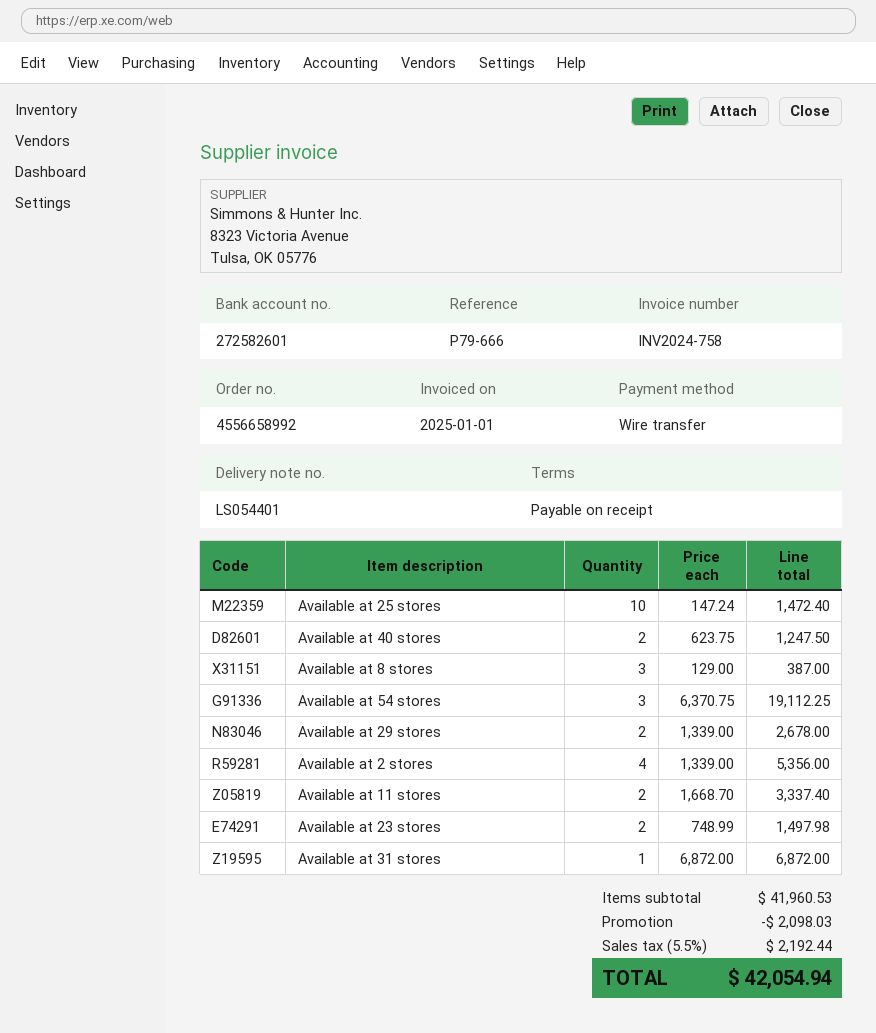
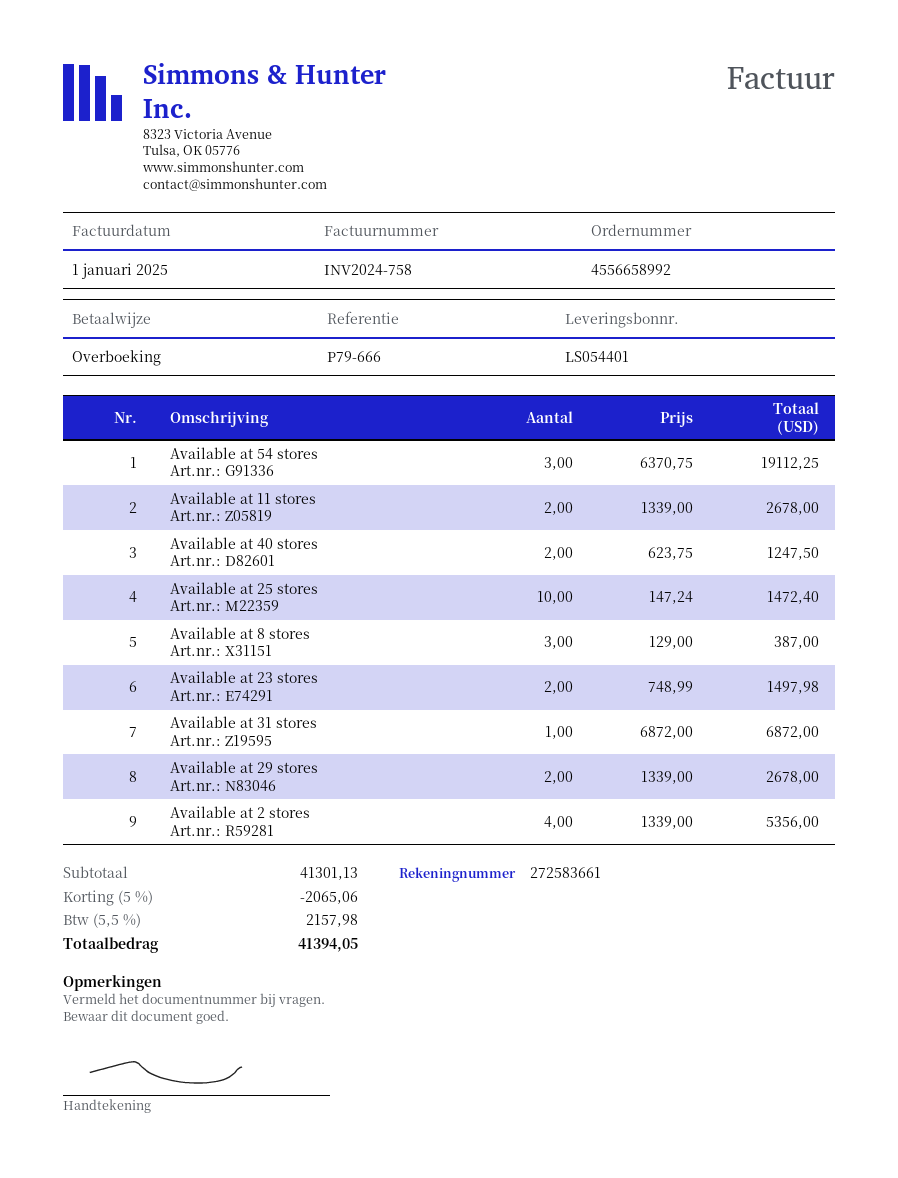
bank account: 272582601 -> 272583661
Available at 11 stores: 2 x 1668.70 = 3337.40 -> 2 x 1339.00 = 2678.00
subtotal: 41960.53 -> 41301.13
discount: 2098.03 -> 2065.06
tax: 5.5% = 2192.44 -> 5.5% = 2157.98
total: 42054.94 -> 41394.05

